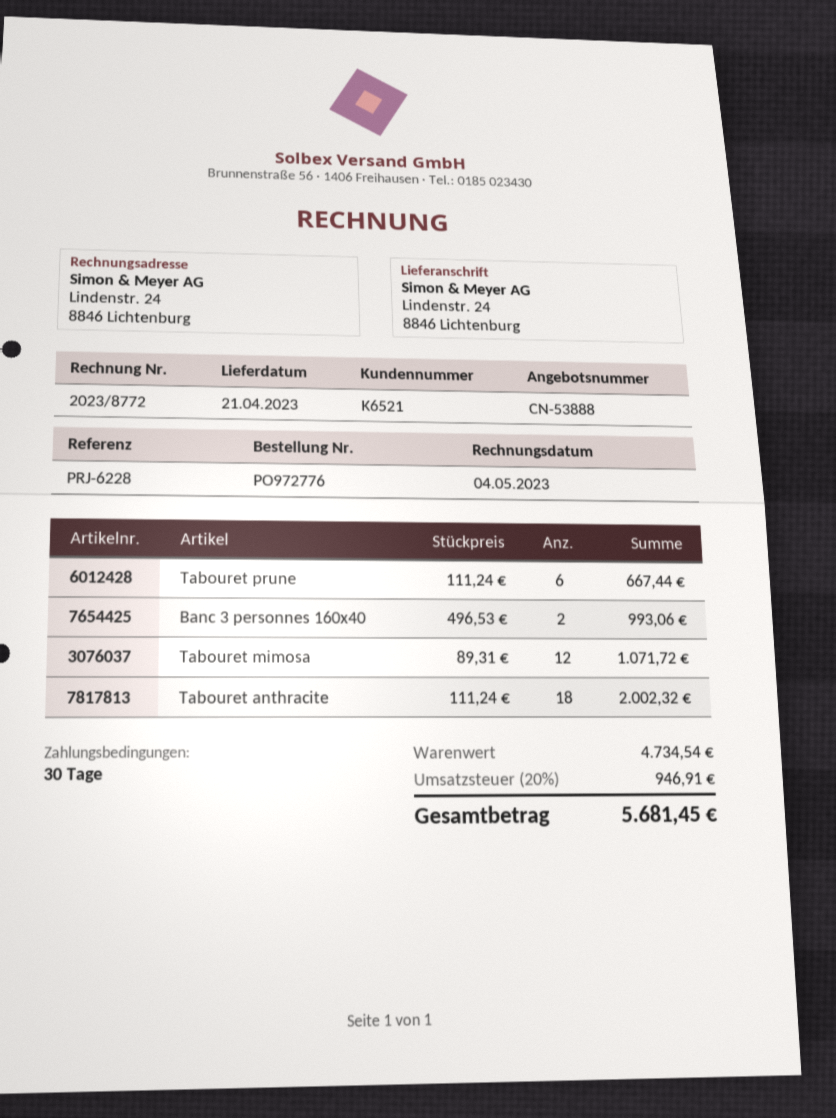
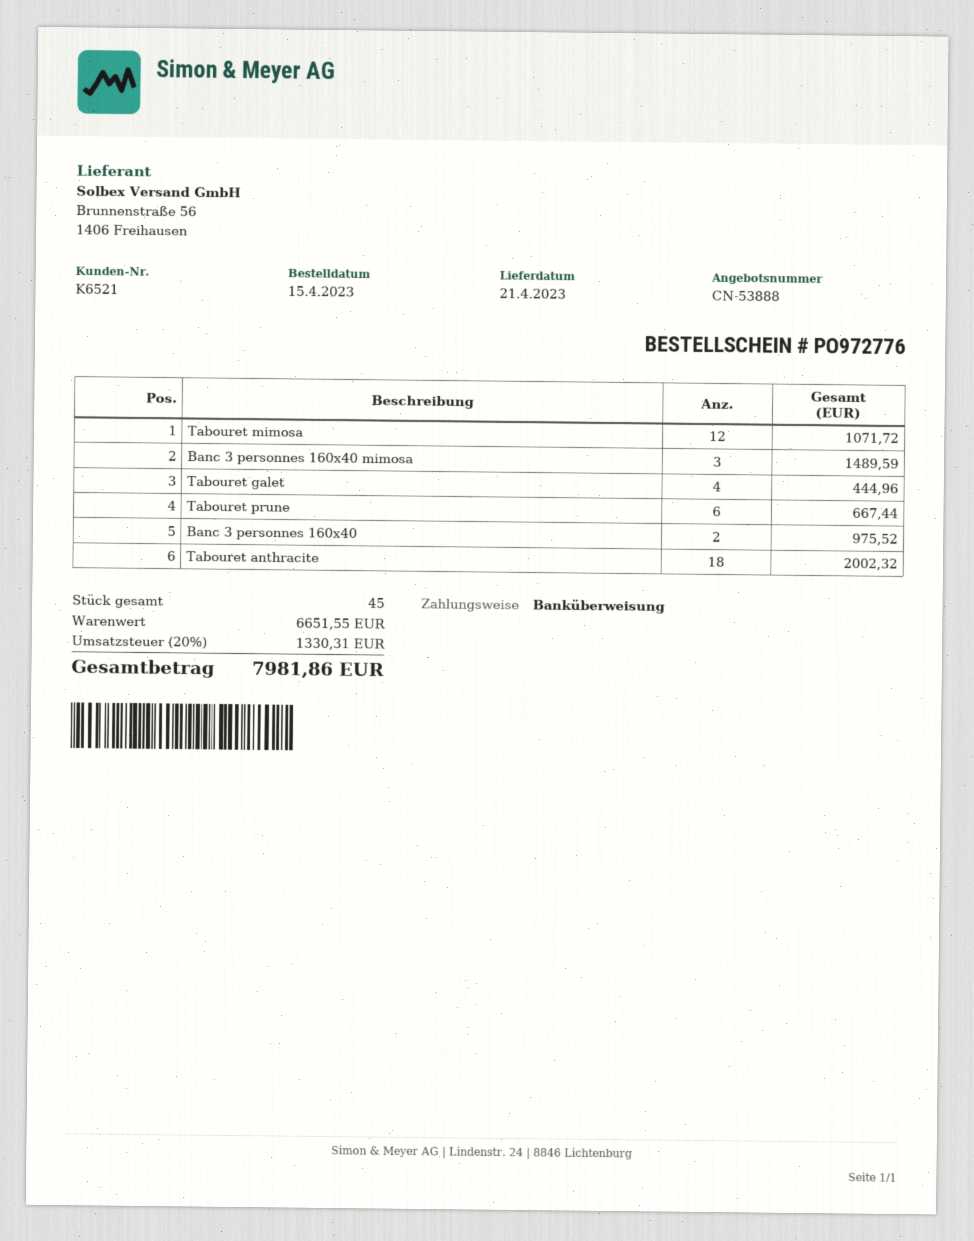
Banc 3 personnes 160x40: 2 for 993.06 -> 2 for 975.52
Banc 3 personnes 160x40 mimosa: none -> 3 for 1489.59
Tabouret galet: none -> 4 for 444.96
subtotal: 4734.54 -> 6651.55
tax: 20% = 946.91 -> 20% = 1330.31
total: 5681.45 -> 7981.86

